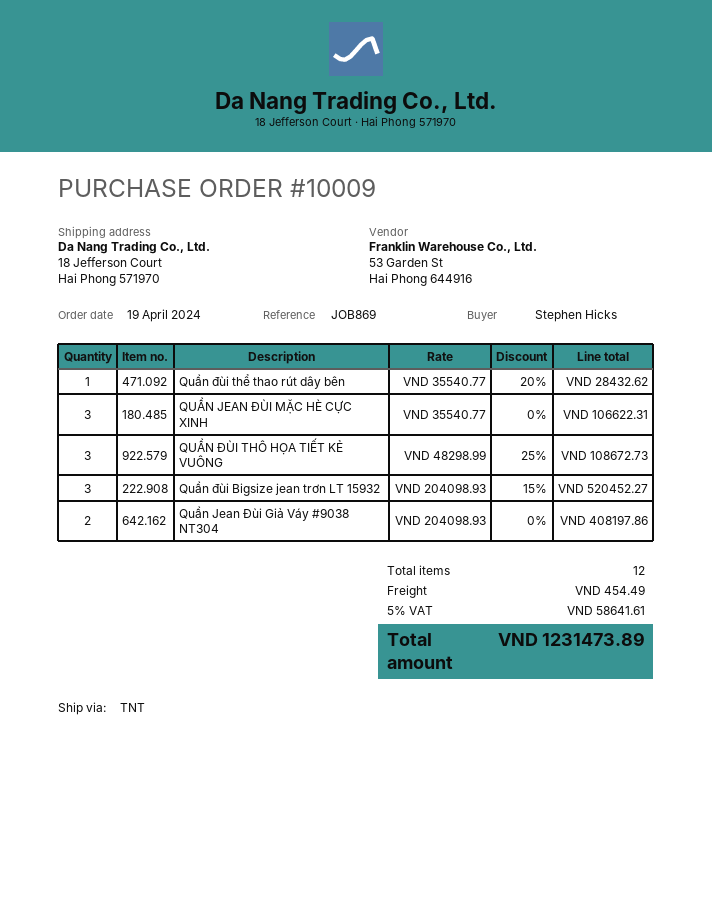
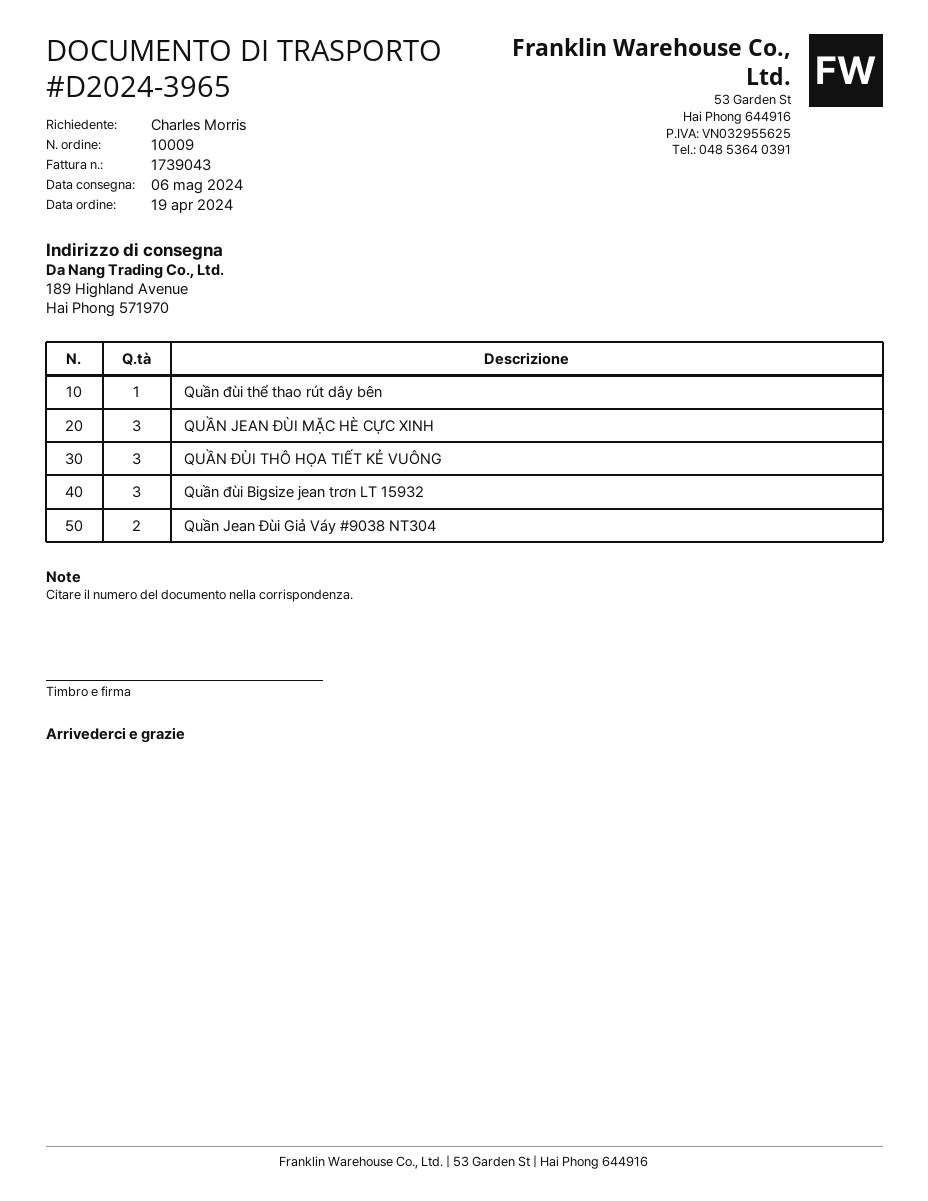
ordered by: Stephen Hicks -> Charles Morris
ship to: 18 Jefferson Court, Hai Phong 571970 -> 189 Highland Avenue, Hai Phong 571970

